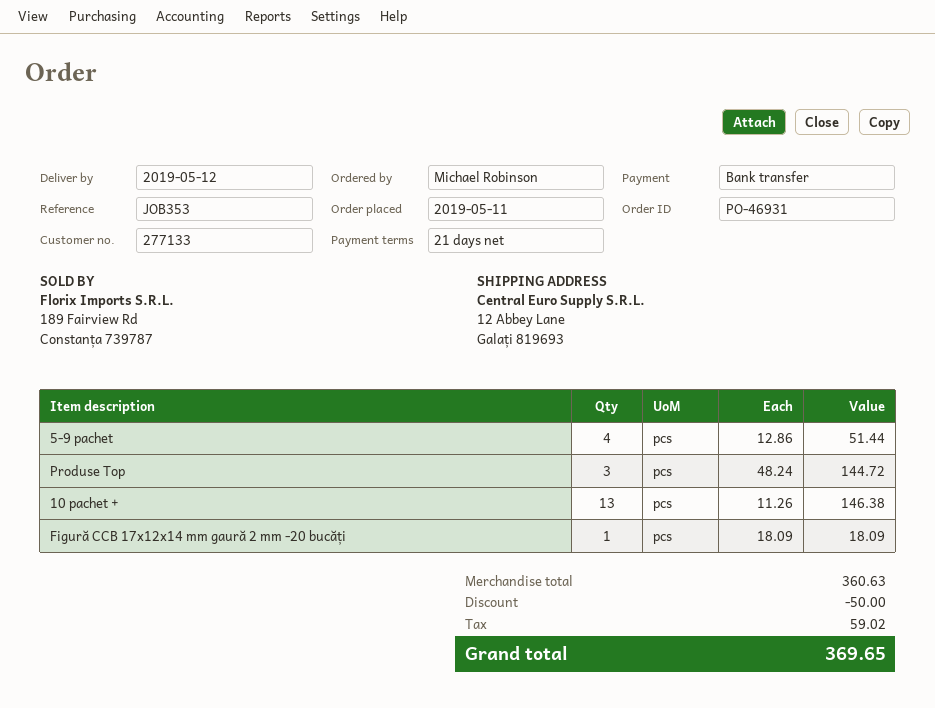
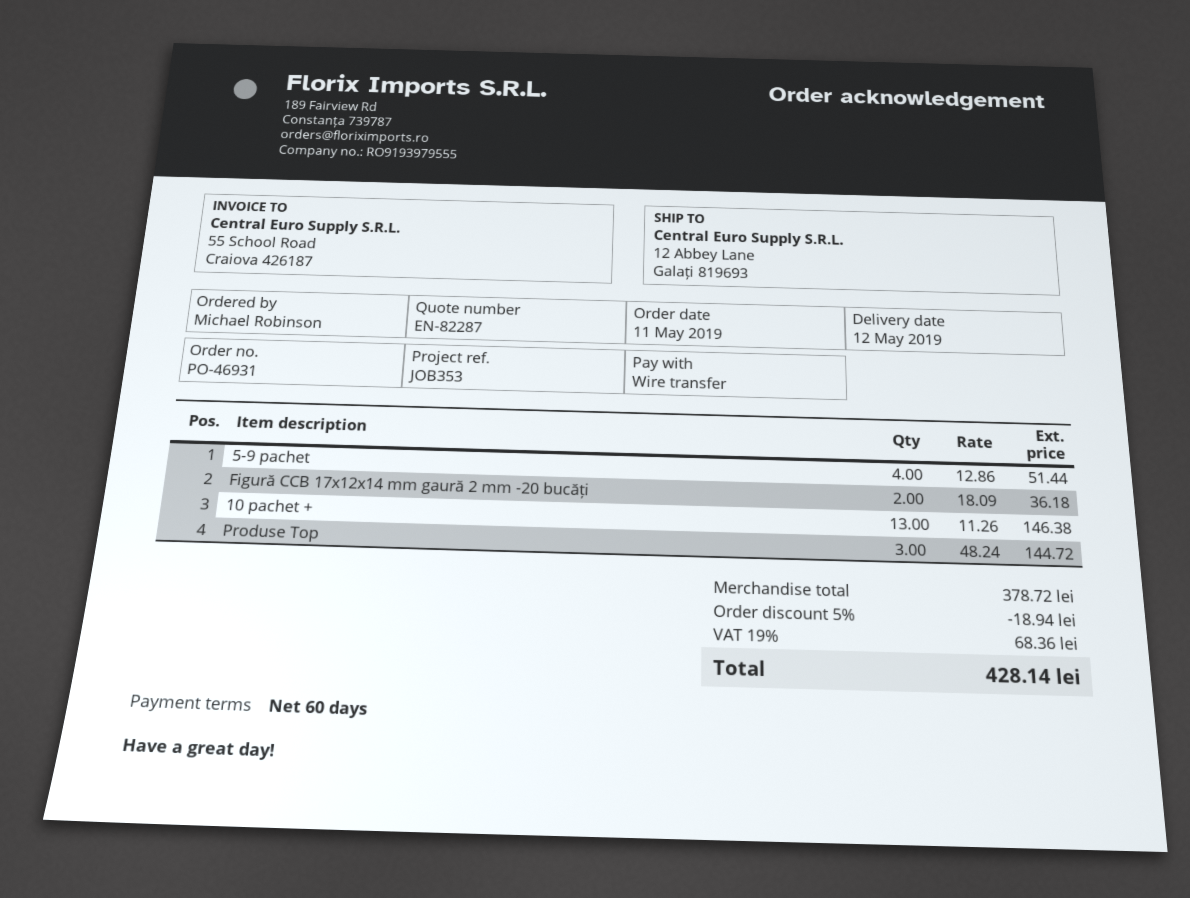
payment terms: 21 days -> 60 days
Figură CCB 17x12x14 mm gaură 2 mm -20 bucăți: 1 x 18.09 = 18.09 -> 2 x 18.09 = 36.18
subtotal: 360.63 -> 378.72
discount: 50.00 -> 18.94
tax: 59.02 -> 68.36
total: 369.65 -> 428.14

